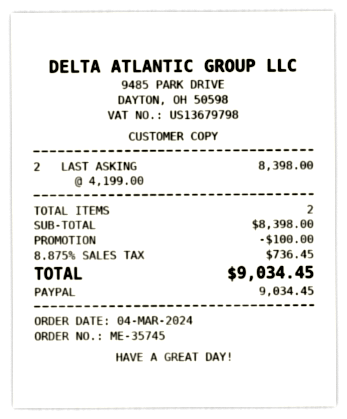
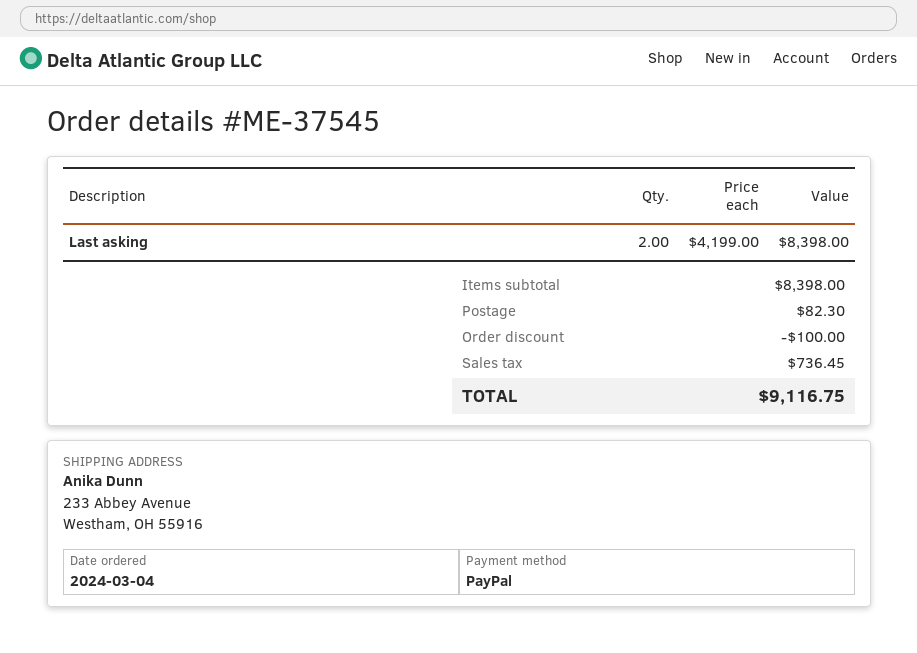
order number: ME-35745 -> ME-37545
shipping: none -> 82.30
total: 9034.45 -> 9116.75

